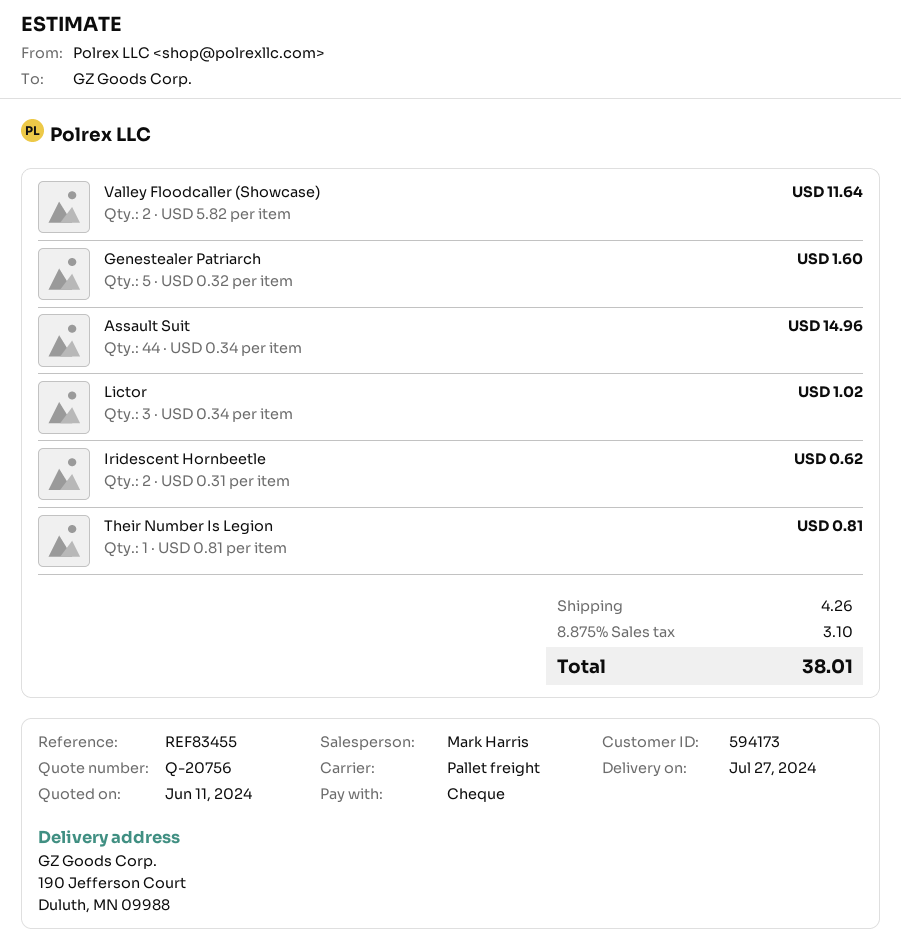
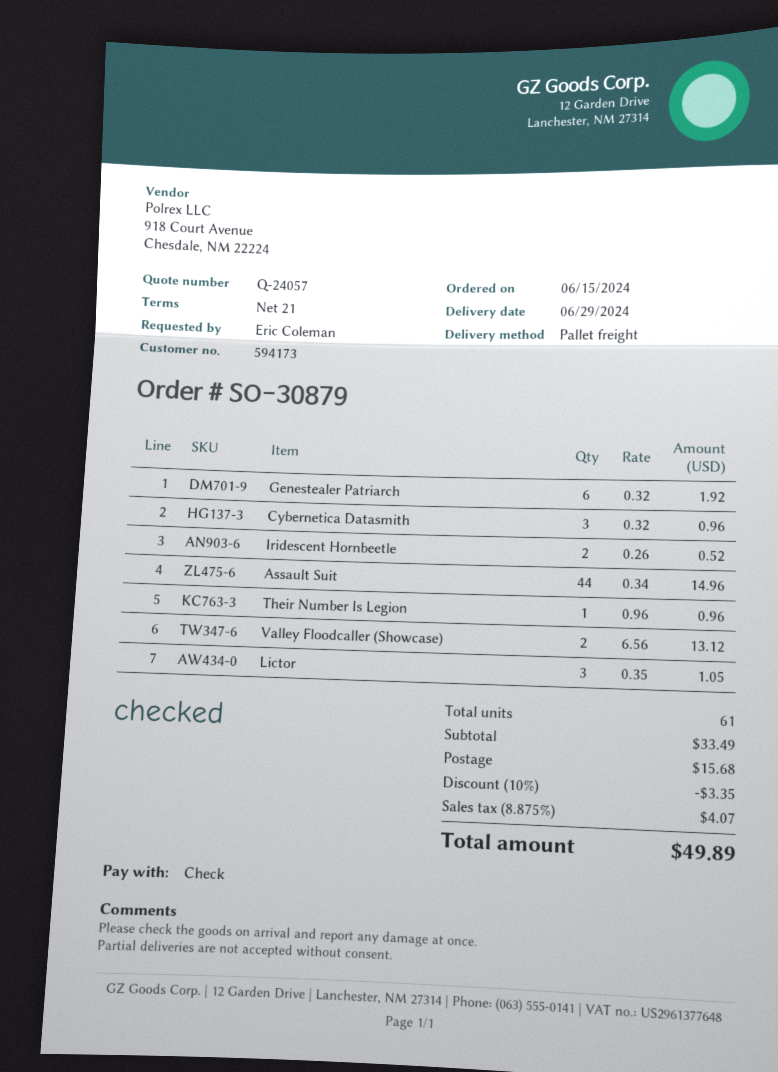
quote number: Q-20756 -> Q-24057
delivery date: 2024-07-27 -> 2024-06-29
Valley Floodcaller (Showcase): 2 x 5.82 = 11.64 -> 2 x 6.56 = 13.12
Genestealer Patriarch: 5 x 0.32 = 1.60 -> 6 x 0.32 = 1.92
Lictor: 3 x 0.34 = 1.02 -> 3 x 0.35 = 1.05
Iridescent Hornbeetle: 2 x 0.31 = 0.62 -> 2 x 0.26 = 0.52
Their Number Is Legion: 1 x 0.81 = 0.81 -> 1 x 0.96 = 0.96
Cybernetica Datasmith: none -> 3 x 0.32 = 0.96
discount: none -> 10% = 3.35
shipping: 4.26 -> 15.68
tax: 8.875% = 3.10 -> 8.875% = 4.07
total: 38.01 -> 49.89

